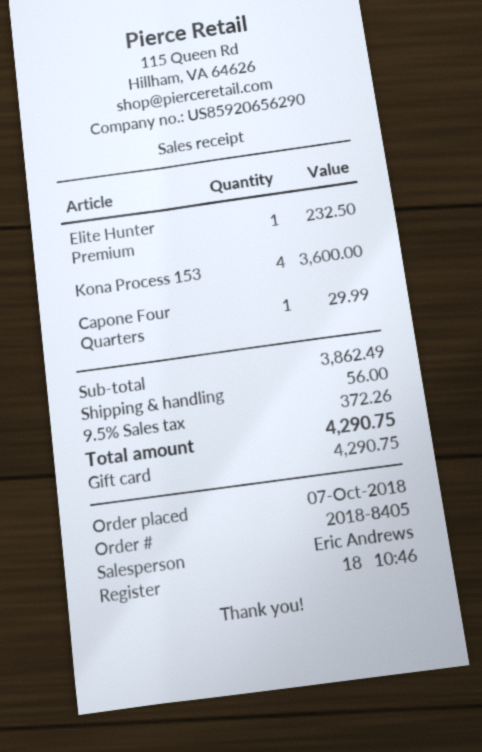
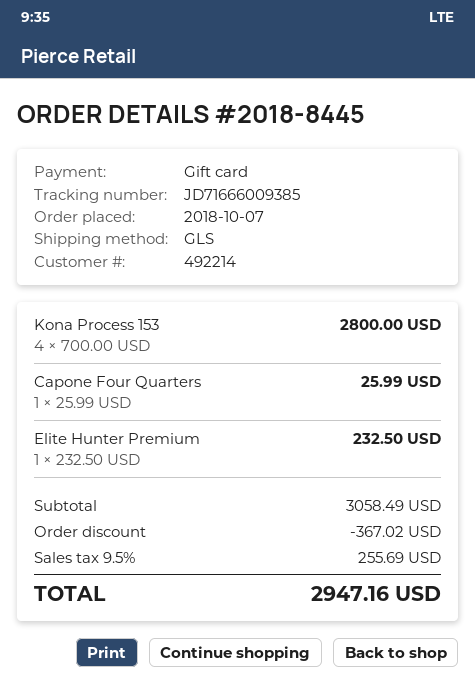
order number: 2018-8405 -> 2018-8445
Kona Process 153: 4 for 3600.00 -> 4 for 2800.00
Capone Four Quarters: 1 for 29.99 -> 1 for 25.99
subtotal: 3862.49 -> 3058.49
discount: none -> 367.02
shipping: 56.00 -> none
tax: 9.5% = 372.26 -> 9.5% = 255.69
total: 4290.75 -> 2947.16

